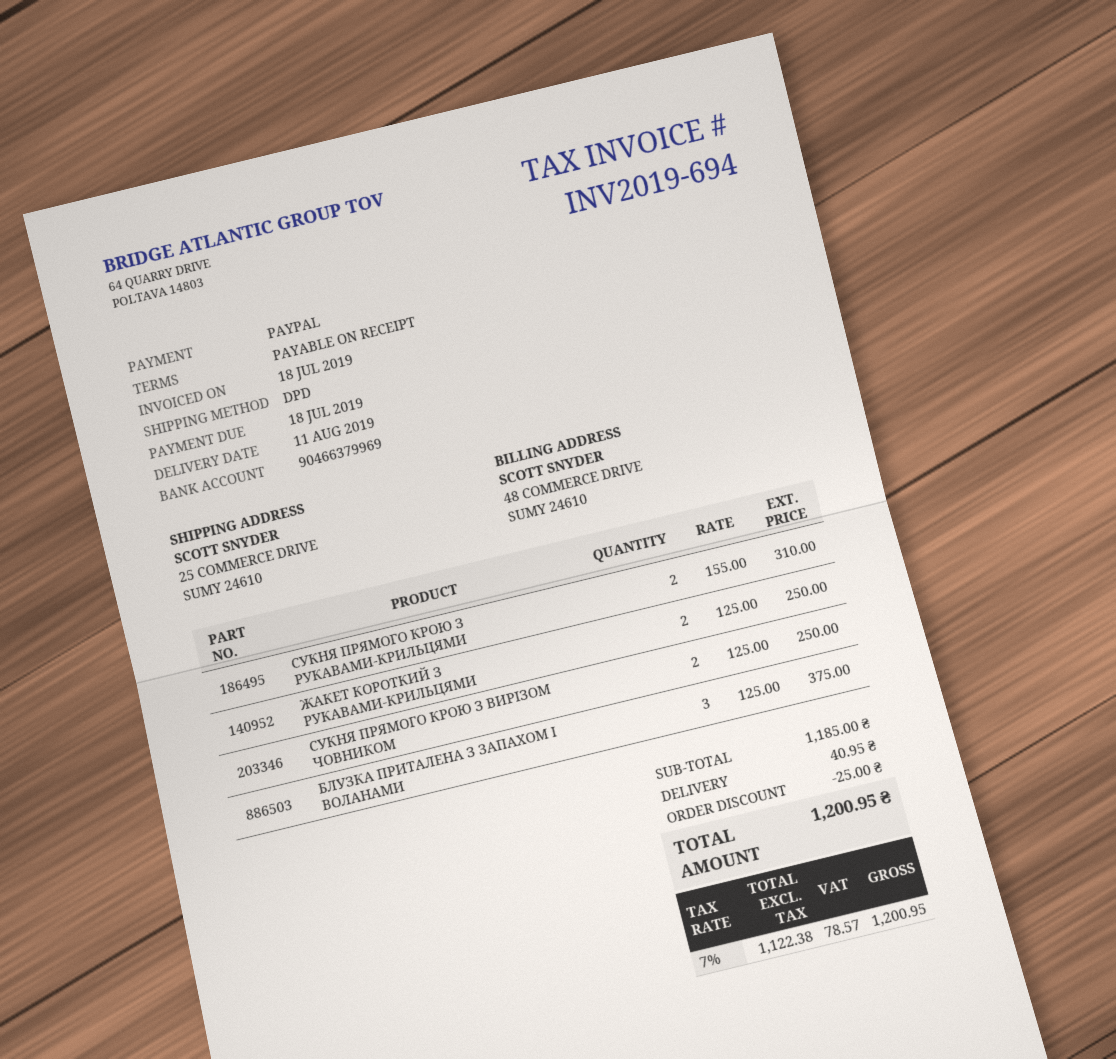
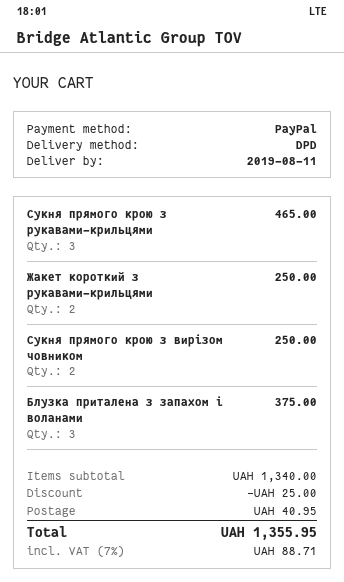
СУКНЯ ПРЯМОГО КРОЮ З РУКАВАМИ-КРИЛЬЦЯМИ: 2 for 310.00 -> 3 for 465.00
subtotal: 1185.00 -> 1340.00
tax: 7% = 78.57 -> 7% = 88.71
total: 1200.95 -> 1355.95

